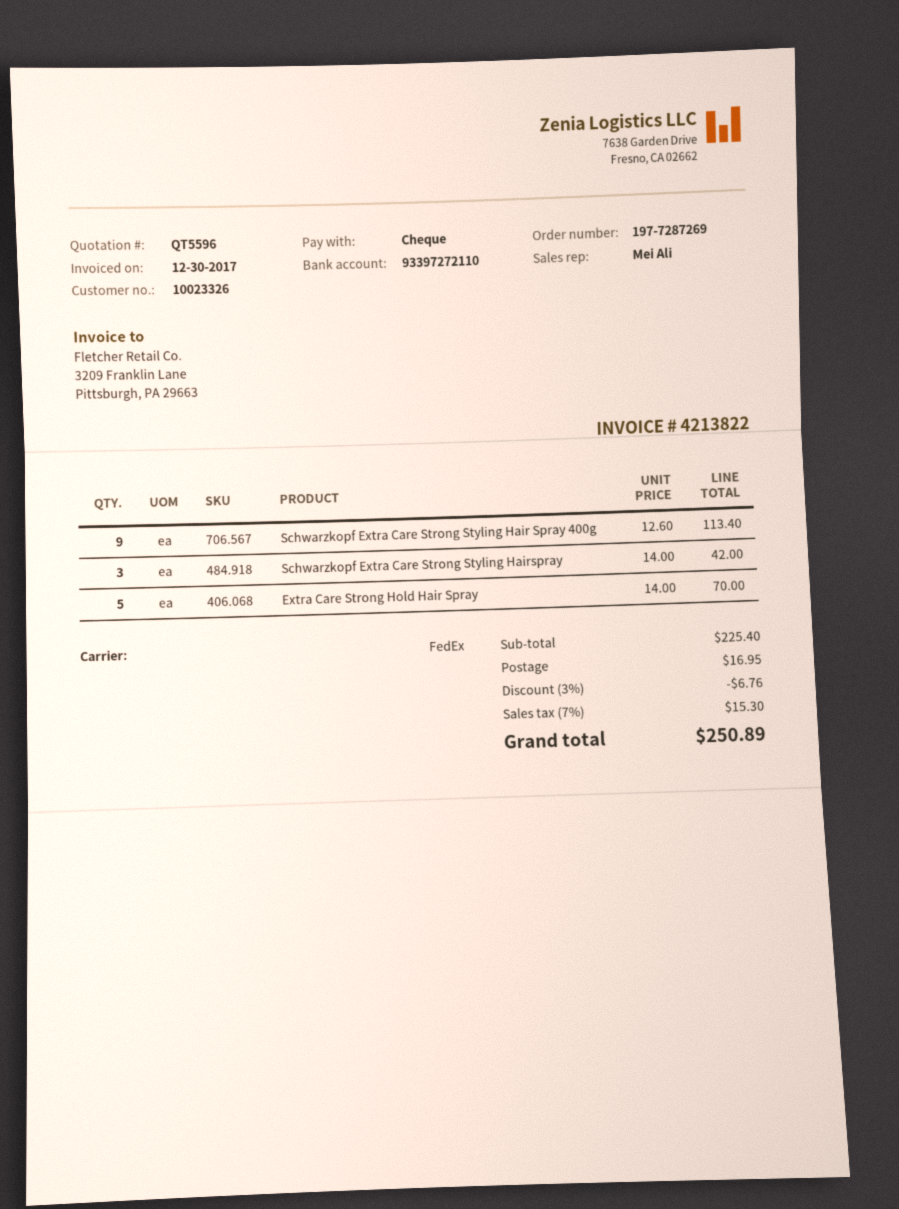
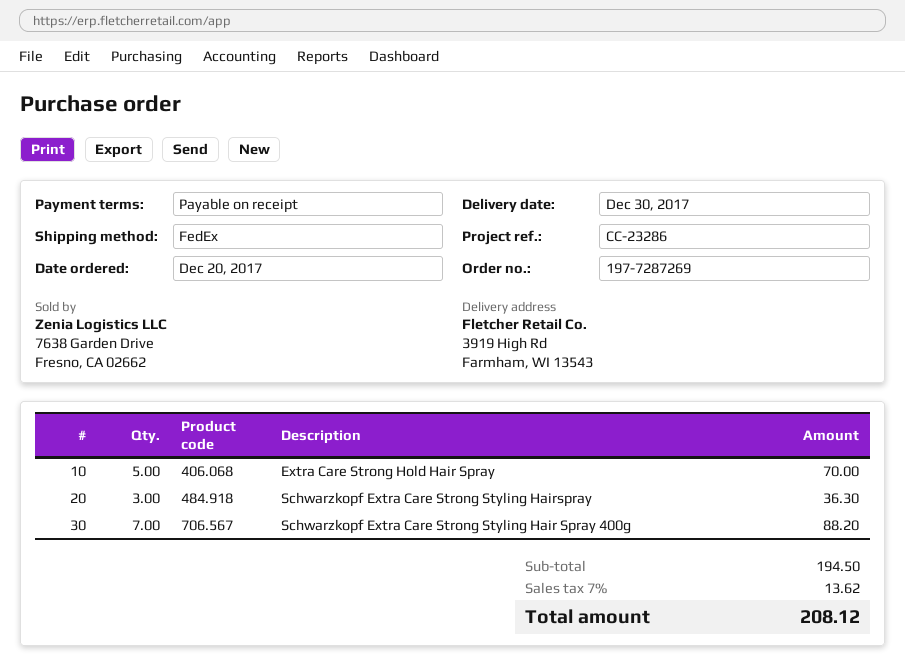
Schwarzkopf Extra Care Strong Styling Hair Spray 400g: 9 for 113.40 -> 7 for 88.20
Schwarzkopf Extra Care Strong Styling Hairspray: 3 for 42.00 -> 3 for 36.30
subtotal: 225.40 -> 194.50
discount: 3% = 6.76 -> none
shipping: 16.95 -> none
tax: 7% = 15.30 -> 7% = 13.62
total: 250.89 -> 208.12

